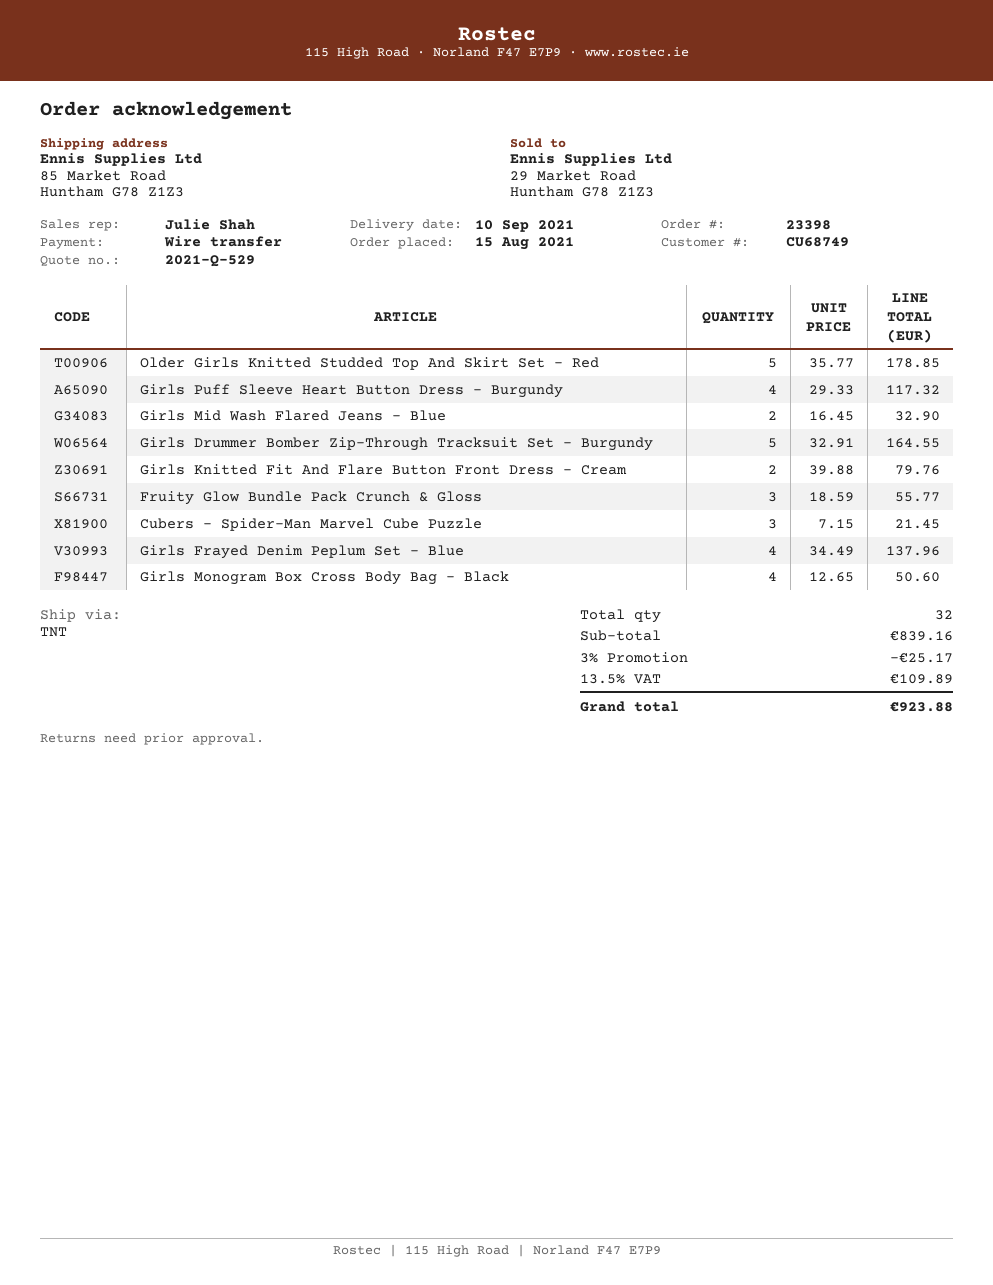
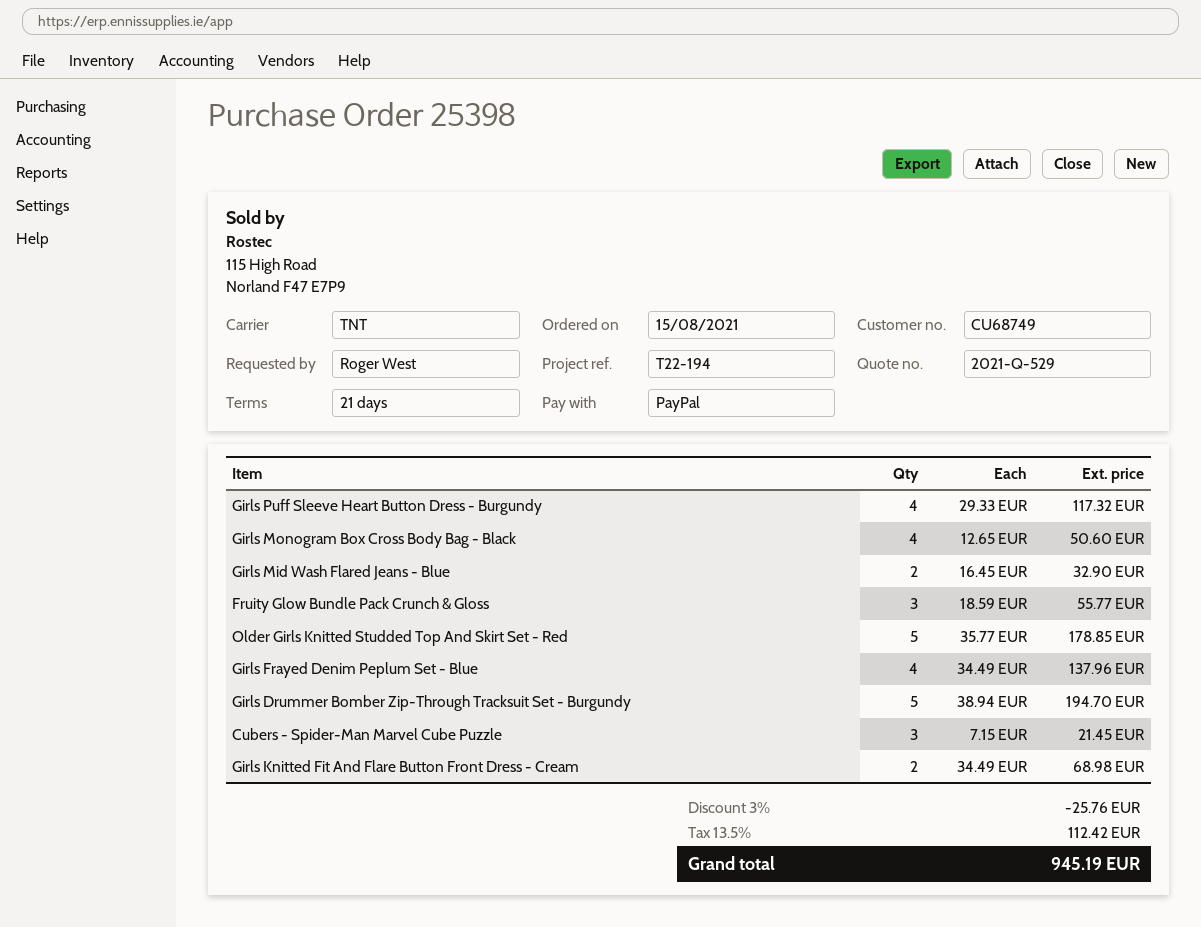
order number: 23398 -> 25398
payment method: bank transfer -> PayPal
Girls Drummer Bomber Zip-Through Tracksuit Set - Burgundy: 5 x 32.91 = 164.55 -> 5 x 38.94 = 194.70
Girls Knitted Fit And Flare Button Front Dress - Cream: 2 x 39.88 = 79.76 -> 2 x 34.49 = 68.98
discount: 3% = 25.17 -> 3% = 25.76
tax: 13.5% = 109.89 -> 13.5% = 112.42
total: 923.88 -> 945.19

